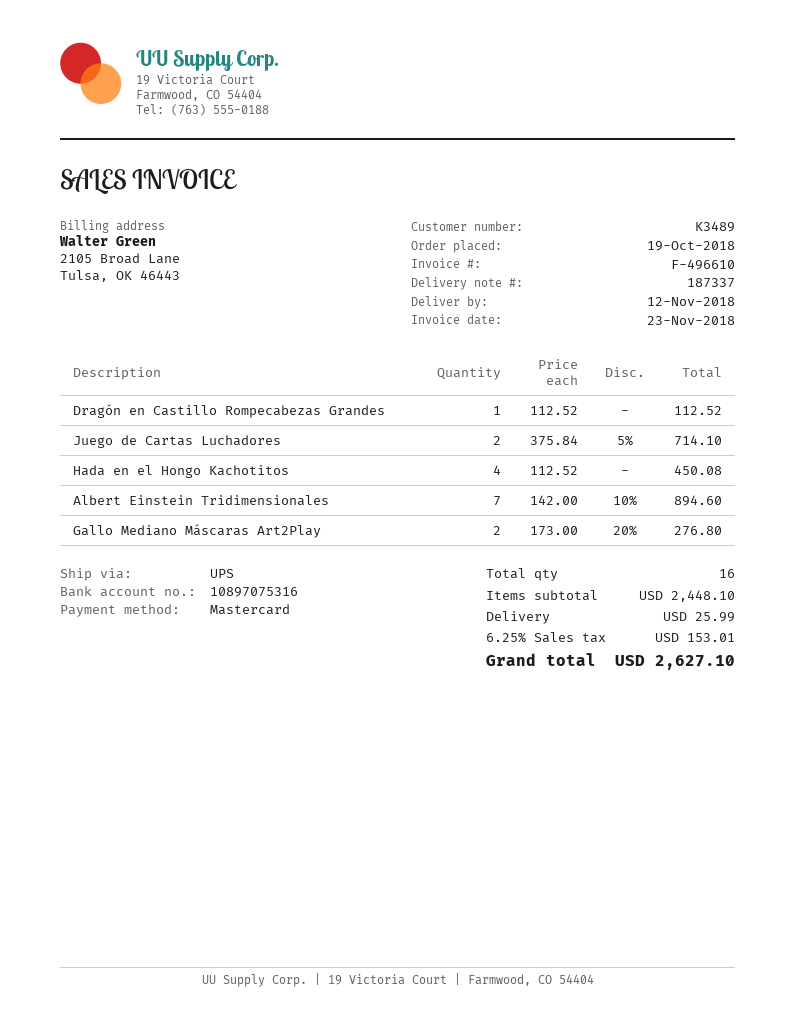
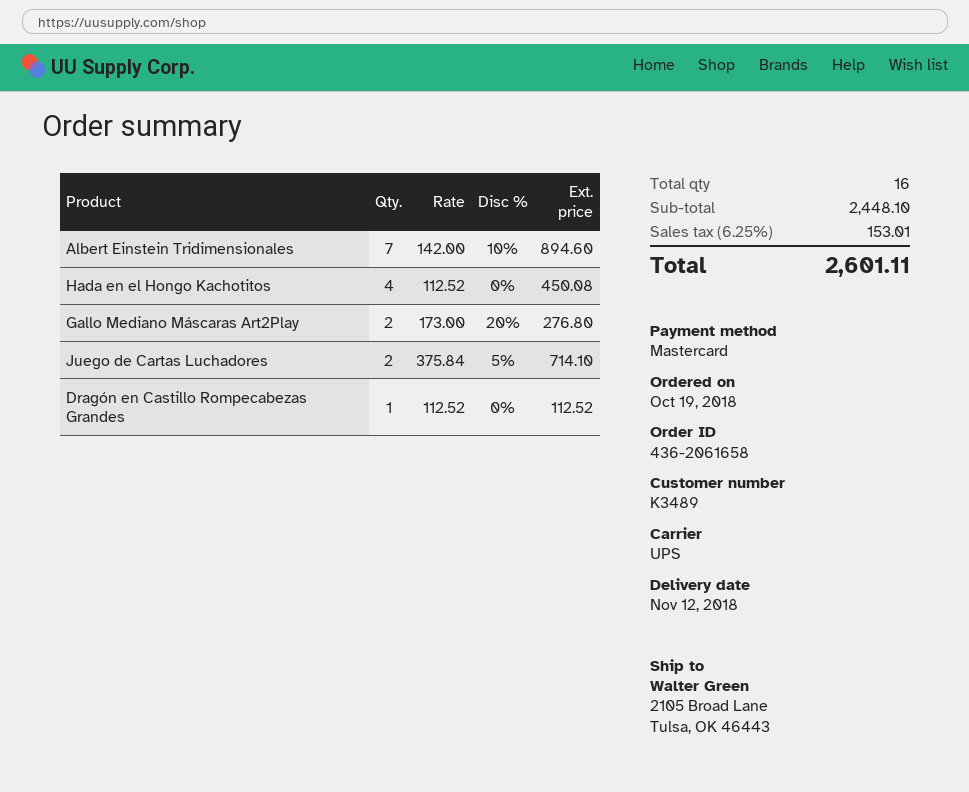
shipping: 25.99 -> none
total: 2627.10 -> 2601.11

